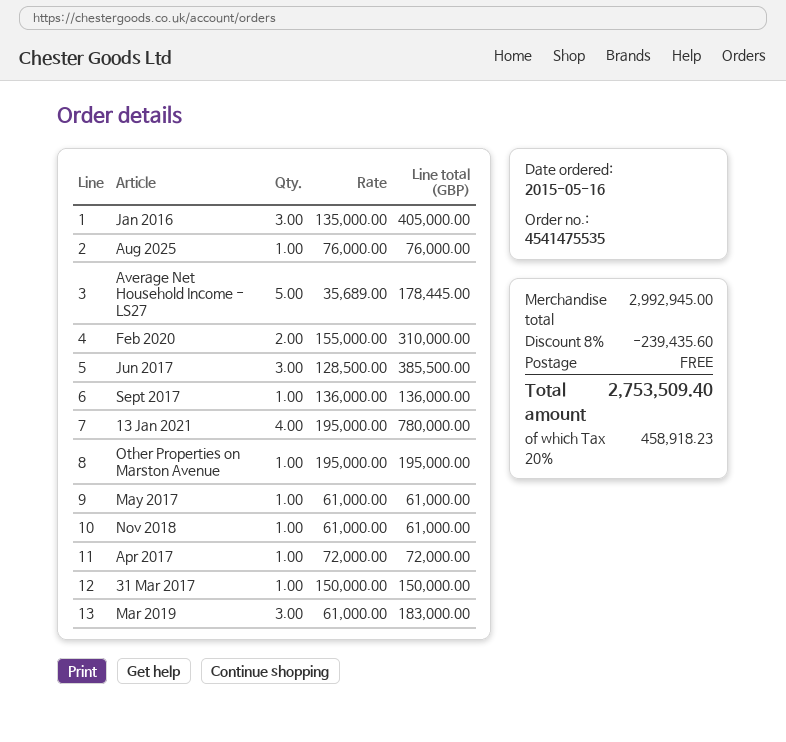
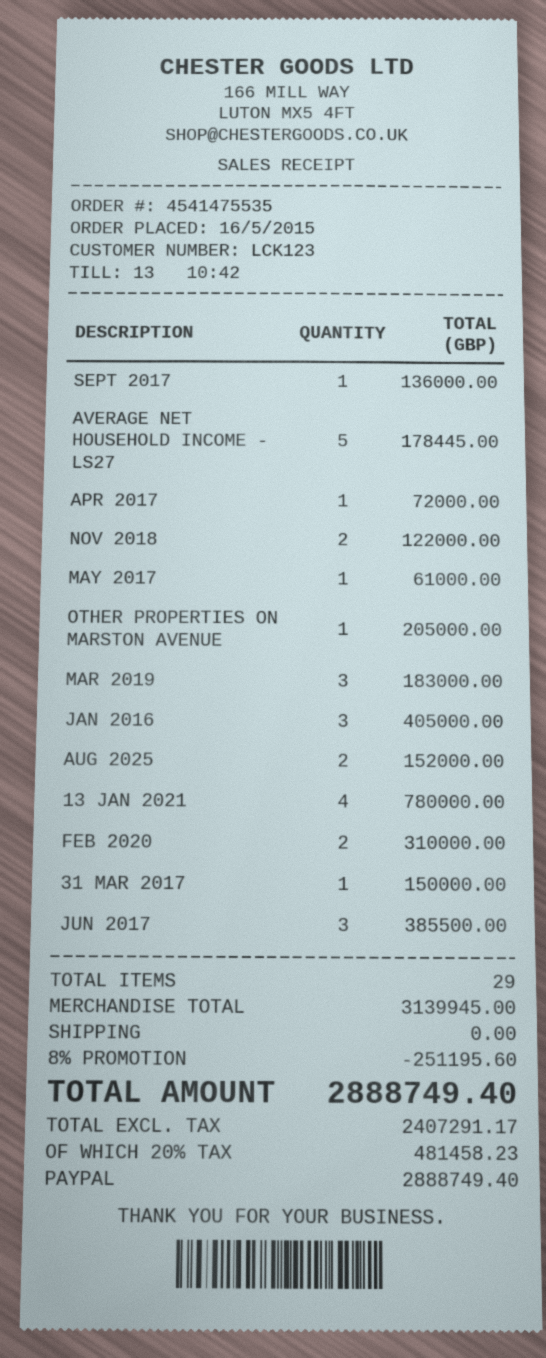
Aug 2025: 1 for 76000.00 -> 2 for 152000.00
Other Properties on Marston Avenue: 1 for 195000.00 -> 1 for 205000.00
Nov 2018: 1 for 61000.00 -> 2 for 122000.00
subtotal: 2992945.00 -> 3139945.00
discount: 8% = 239435.60 -> 8% = 251195.60
tax: 20% = 458918.23 -> 20% = 481458.23
total: 2753509.40 -> 2888749.40

